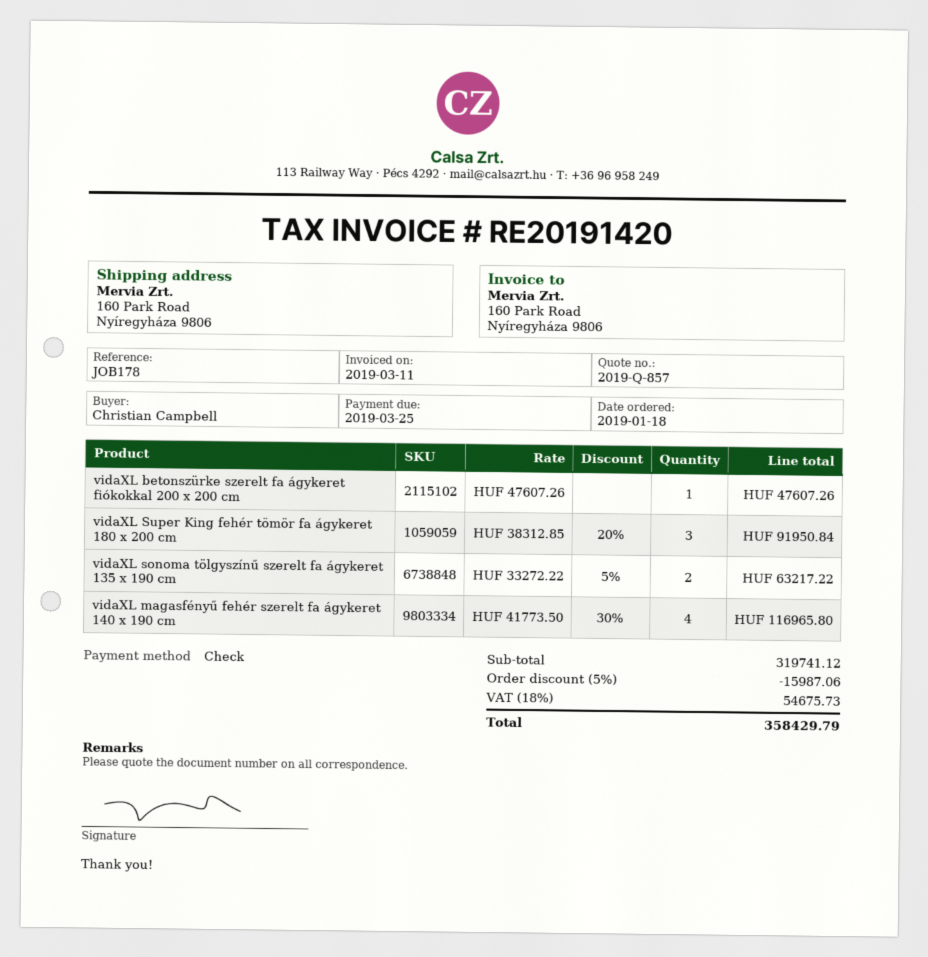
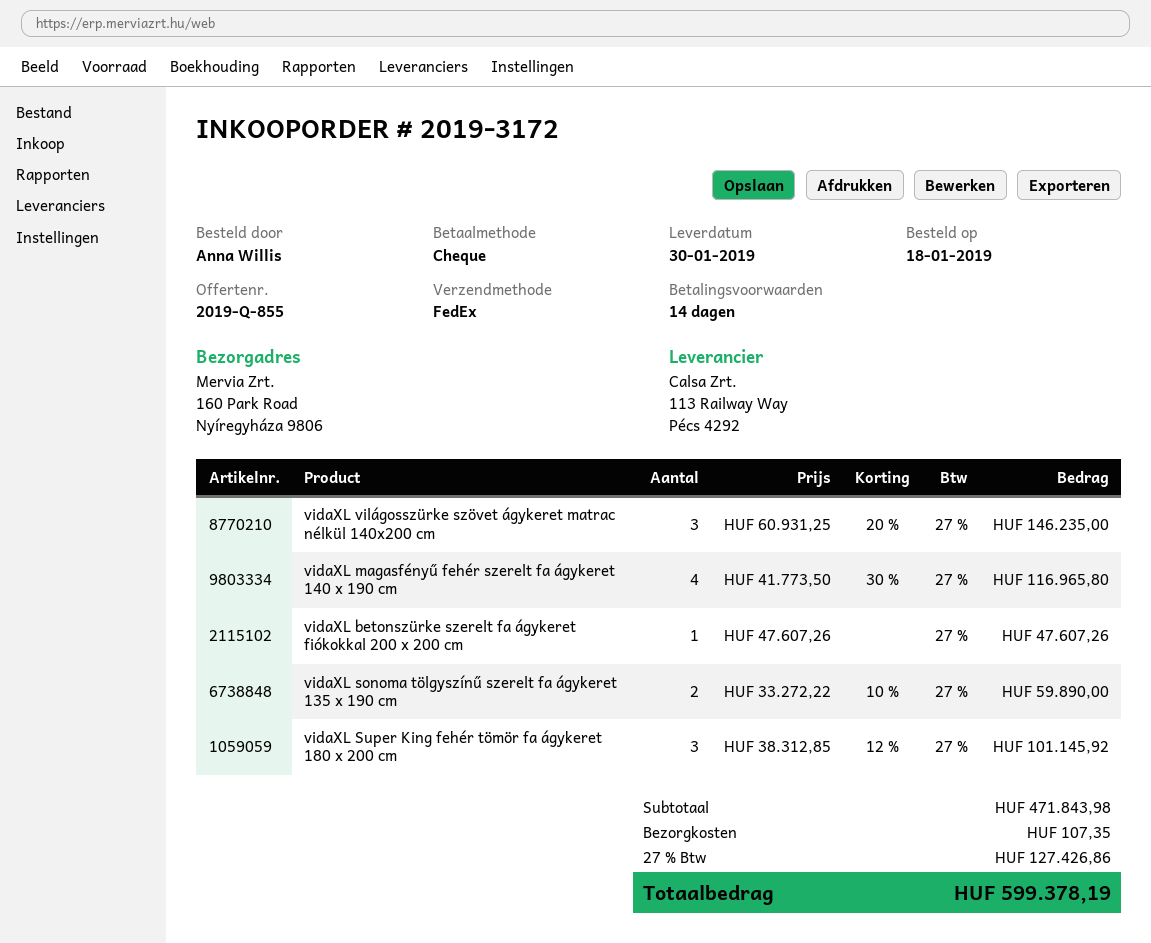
quote number: 2019-Q-857 -> 2019-Q-855
ordered by: Christian Campbell -> Anna Willis
vidaXL Super King fehér tömör fa ágykeret 180 x 200 cm: 3 x 38312.85 - 20% = 91950.84 -> 3 x 38312.85 - 12% = 101145.92
vidaXL sonoma tölgyszínű szerelt fa ágykeret 135 x 190 cm: 2 x 33272.22 - 5% = 63217.22 -> 2 x 33272.22 - 10% = 59890.00
vidaXL világosszürke szövet ágykeret matrac nélkül 140x200 cm: none -> 3 x 60931.25 - 20% = 146235.00
subtotal: 319741.12 -> 471843.98
discount: 5% = 15987.06 -> none
shipping: none -> 107.35
tax: 18% = 54675.73 -> 27% = 127426.86
total: 358429.79 -> 599378.19

